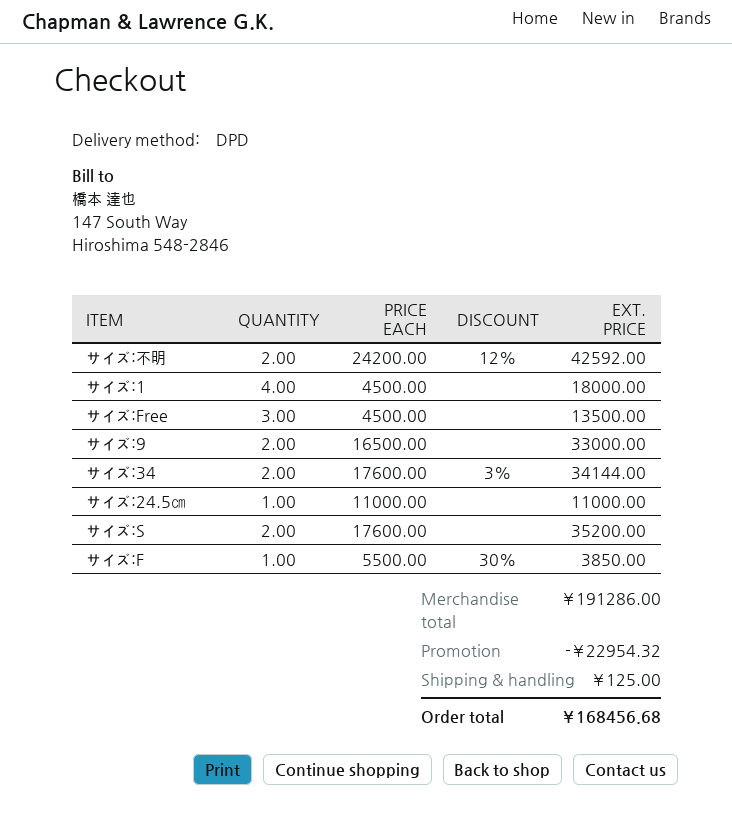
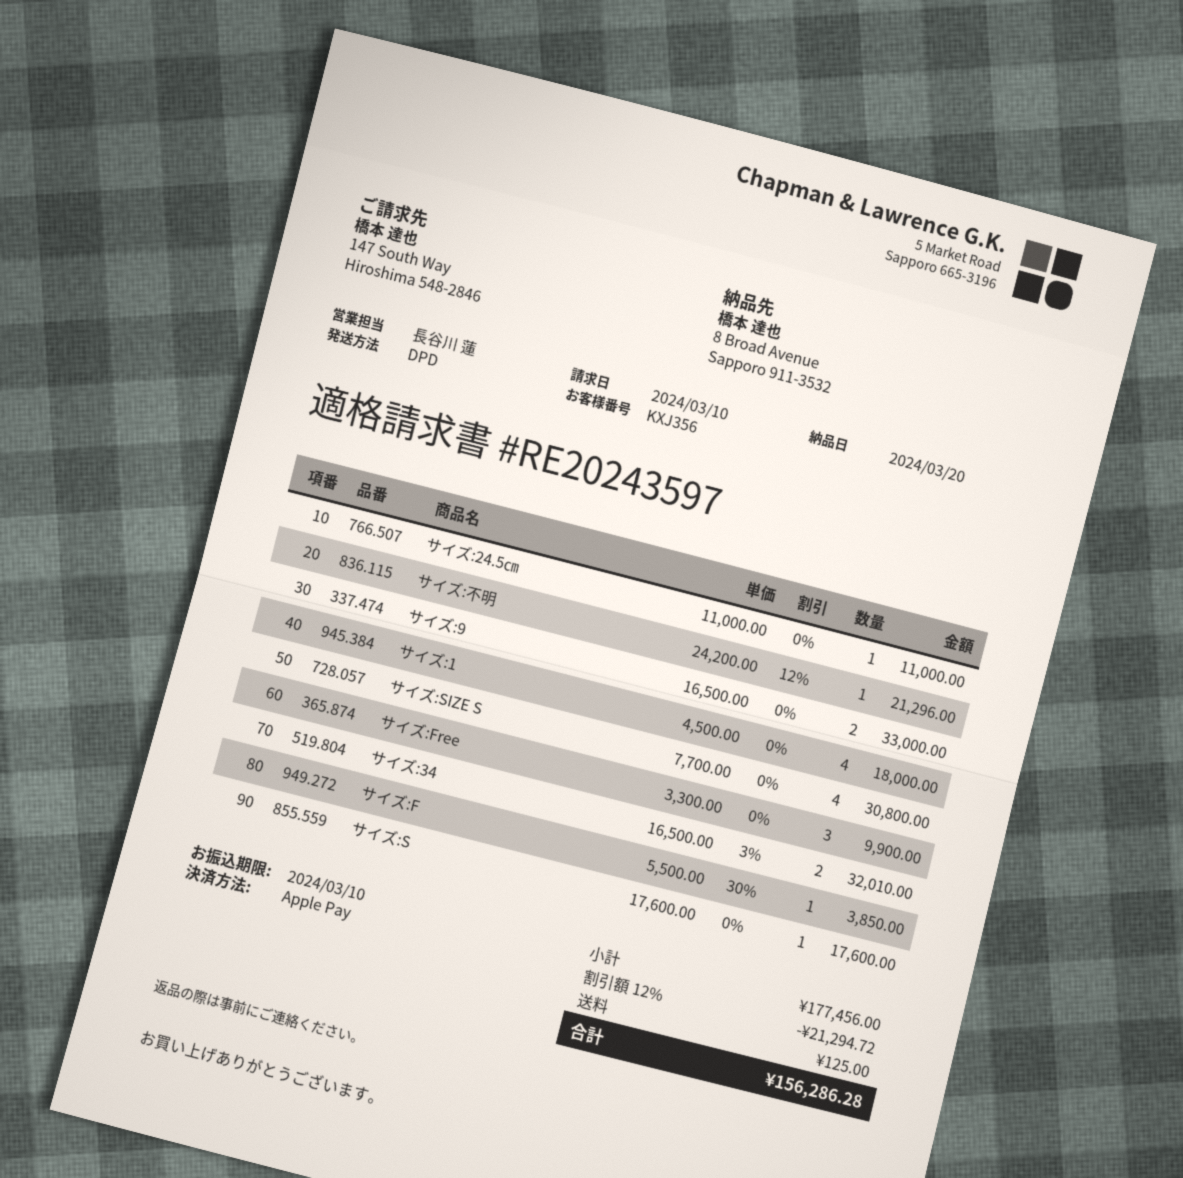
サイズ:不明: 2 x 24200.00 - 12% = 42592.00 -> 1 x 24200.00 - 12% = 21296.00
サイズ:Free: 3 x 4500.00 = 13500.00 -> 3 x 3300.00 = 9900.00
サイズ:34: 2 x 17600.00 - 3% = 34144.00 -> 2 x 16500.00 - 3% = 32010.00
サイズ:S: 2 x 17600.00 = 35200.00 -> 1 x 17600.00 = 17600.00
サイズ:SIZE S: none -> 4 x 7700.00 = 30800.00
subtotal: 191286.00 -> 177456.00
discount: 22954.32 -> 21294.72
total: 168456.68 -> 156286.28

